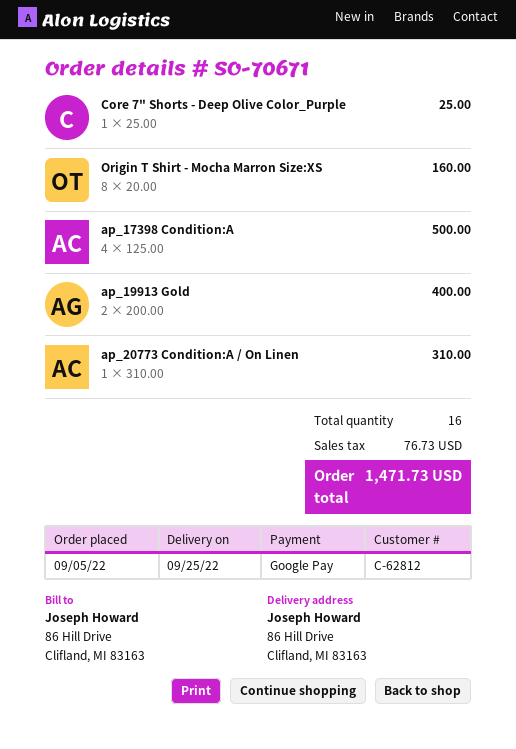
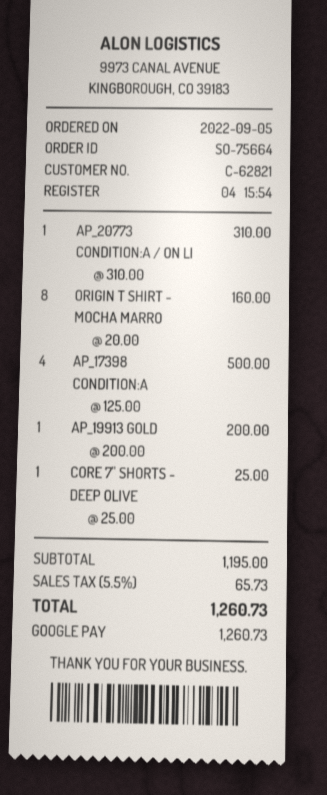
order number: SO-70671 -> SO-75664
customer number: C-62812 -> C-62821
ap_19913 Gold: 2 x 200.00 = 400.00 -> 1 x 200.00 = 200.00
tax: 76.73 -> 65.73
total: 1471.73 -> 1260.73

